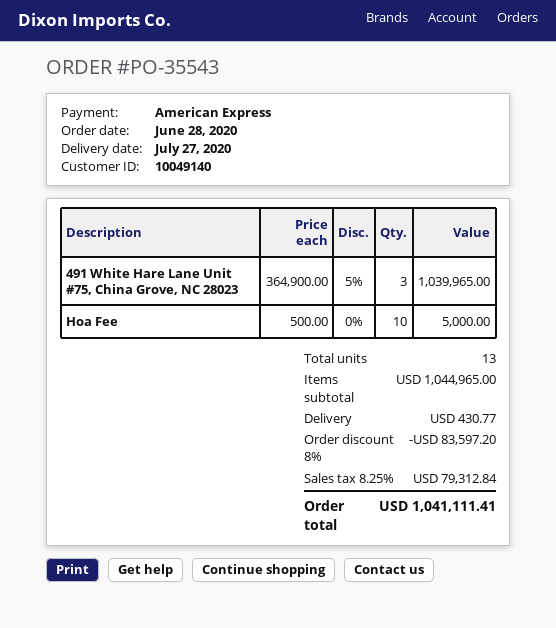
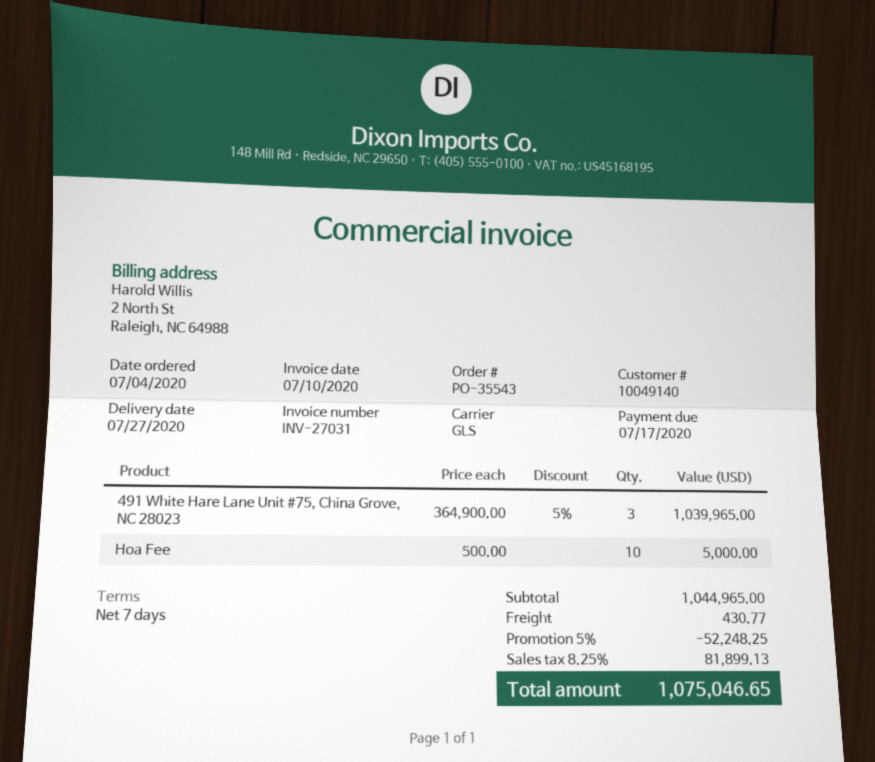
order date: 2020-06-28 -> 2020-07-04
discount: 8% = 83597.20 -> 5% = 52248.25
tax: 8.25% = 79312.84 -> 8.25% = 81899.13
total: 1041111.41 -> 1075046.65

